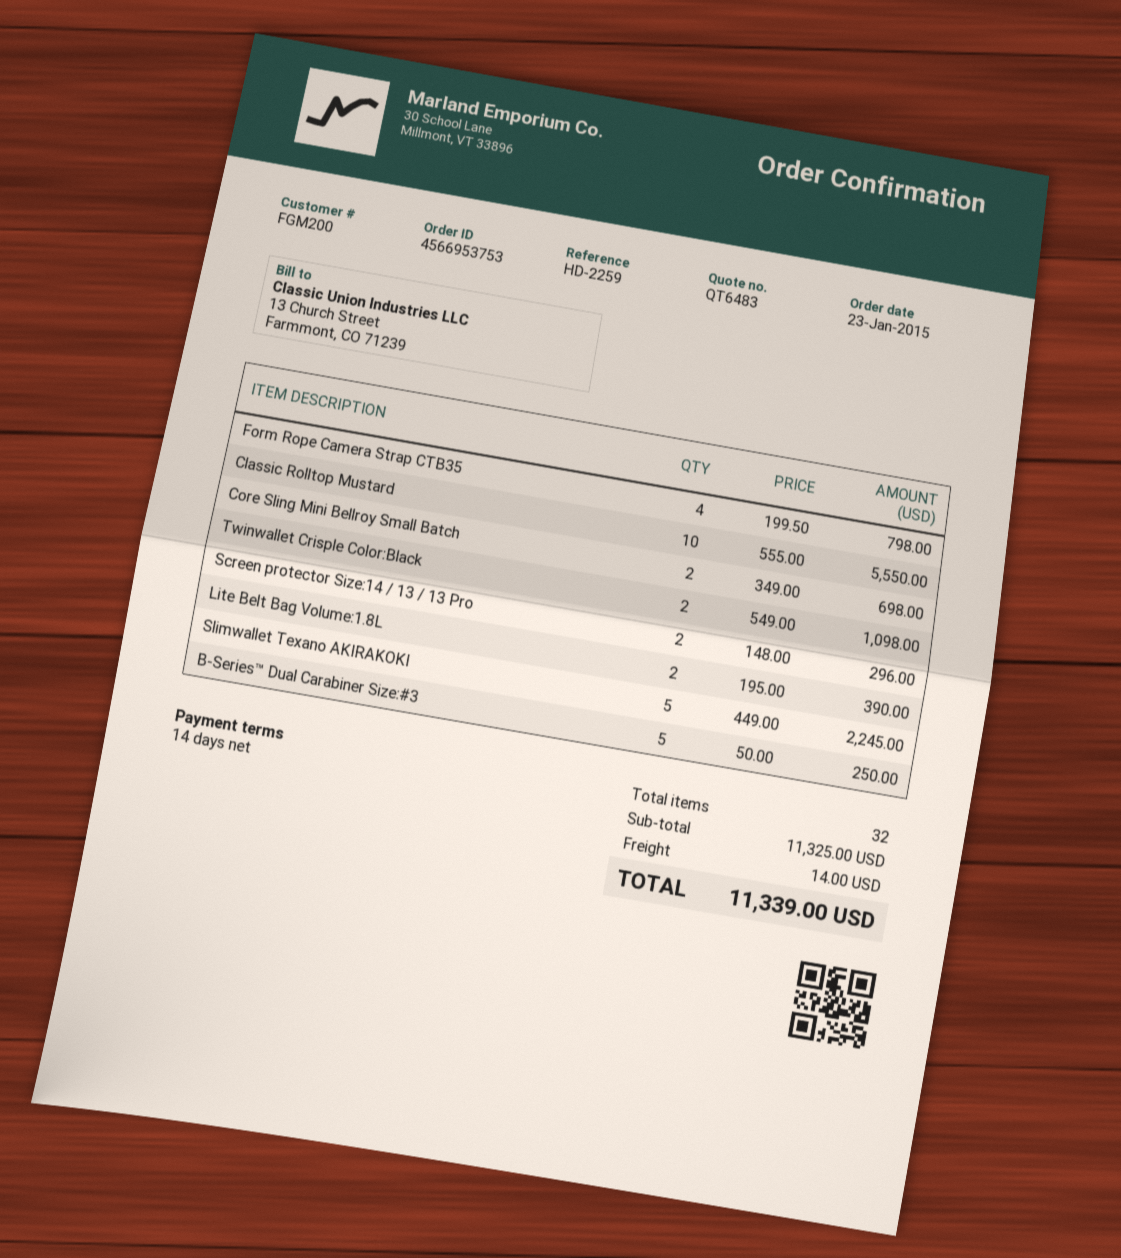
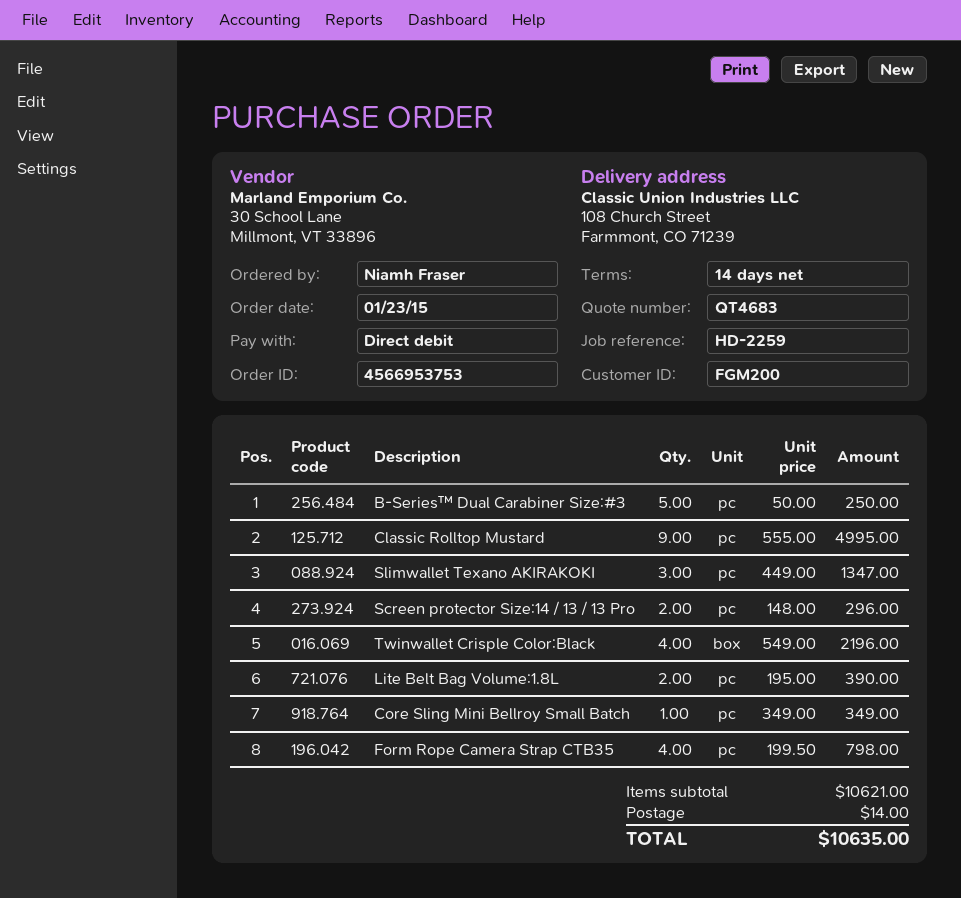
quote number: QT6483 -> QT4683
Classic Rolltop Mustard: 10 x 555.00 = 5550.00 -> 9 x 555.00 = 4995.00
Core Sling Mini Bellroy Small Batch: 2 x 349.00 = 698.00 -> 1 x 349.00 = 349.00
Twinwallet Crisple Color:Black: 2 x 549.00 = 1098.00 -> 4 x 549.00 = 2196.00
Slimwallet Texano AKIRAKOKI: 5 x 449.00 = 2245.00 -> 3 x 449.00 = 1347.00
subtotal: 11325.00 -> 10621.00
total: 11339.00 -> 10635.00

